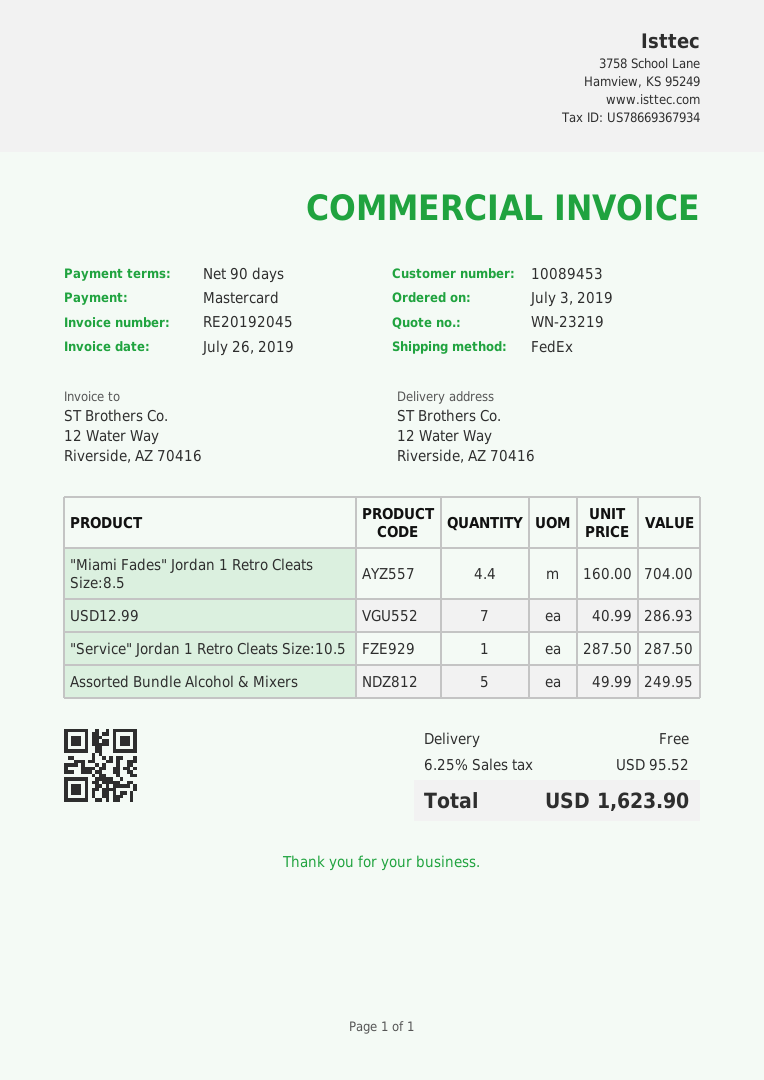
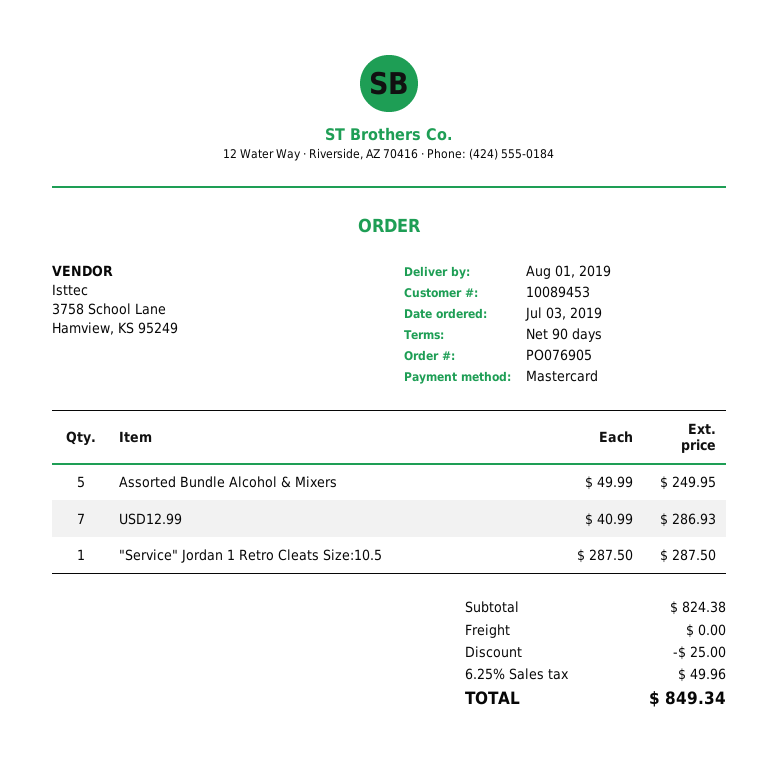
"Miami Fades" Jordan 1 Retro Cleats Size:8.5: 4.4 x 160.00 = 704.00 -> none
discount: none -> 25.00
tax: 6.25% = 95.52 -> 6.25% = 49.96
total: 1623.90 -> 849.34

